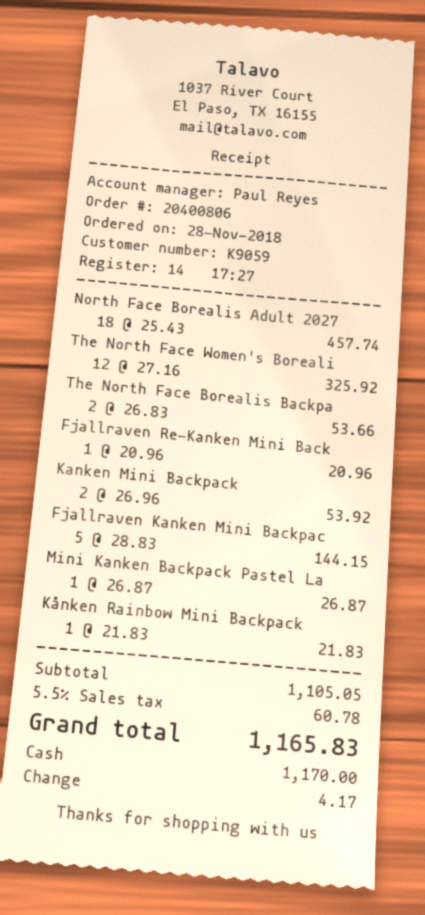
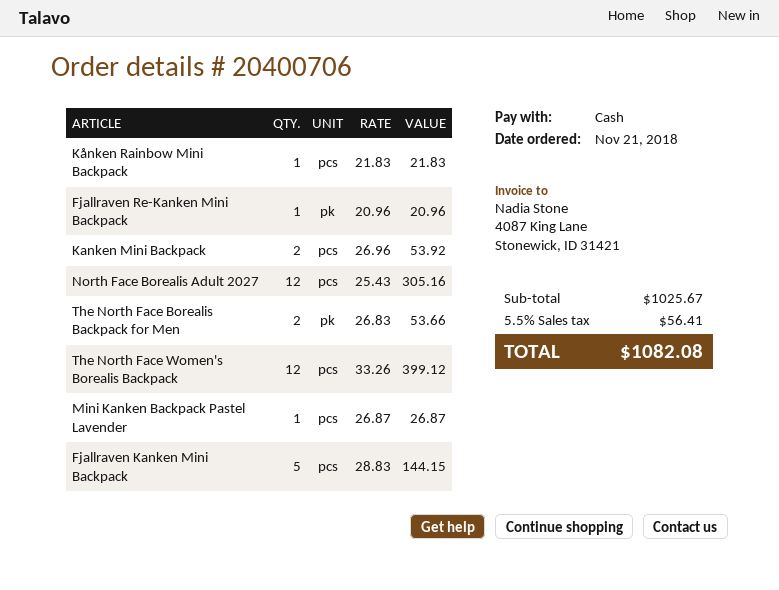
order number: 20400806 -> 20400706
order date: 2018-11-28 -> 2018-11-21
North Face Borealis Adult 2027: 18 x 25.43 = 457.74 -> 12 x 25.43 = 305.16
The North Face Women's Boreali: 12 x 27.16 = 325.92 -> 12 x 33.26 = 399.12
subtotal: 1105.05 -> 1025.67
tax: 5.5% = 60.78 -> 5.5% = 56.41
total: 1165.83 -> 1082.08

